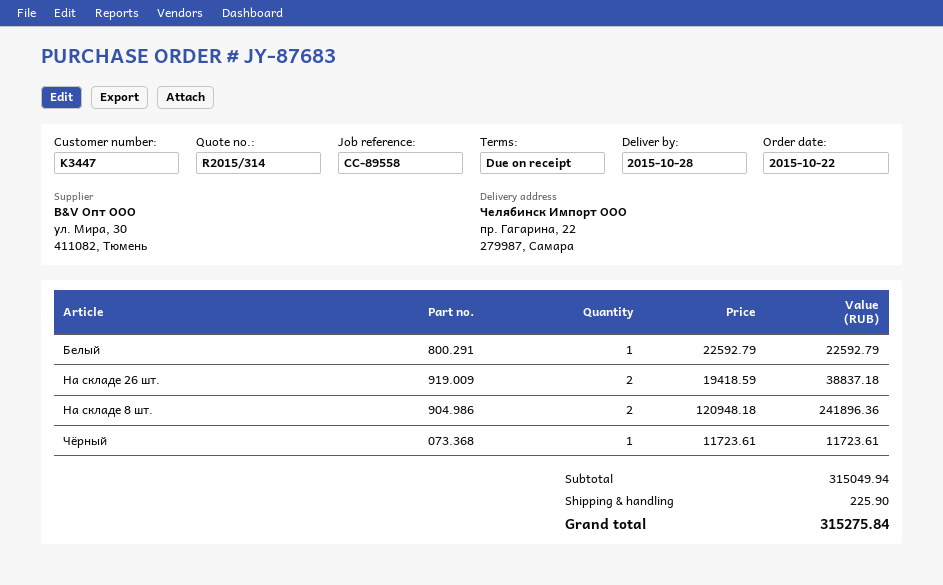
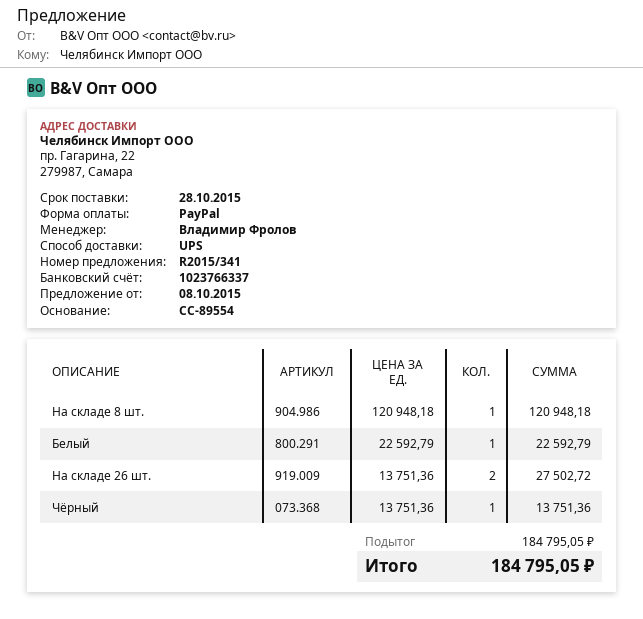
quote number: R2015/314 -> R2015/341
reference: CC-89558 -> CC-89554
На складе 26 шт.: 2 x 19418.59 = 38837.18 -> 2 x 13751.36 = 27502.72
На складе 8 шт.: 2 x 120948.18 = 241896.36 -> 1 x 120948.18 = 120948.18
Чёрный: 1 x 11723.61 = 11723.61 -> 1 x 13751.36 = 13751.36
subtotal: 315049.94 -> 184795.05
shipping: 225.90 -> none
total: 315275.84 -> 184795.05

